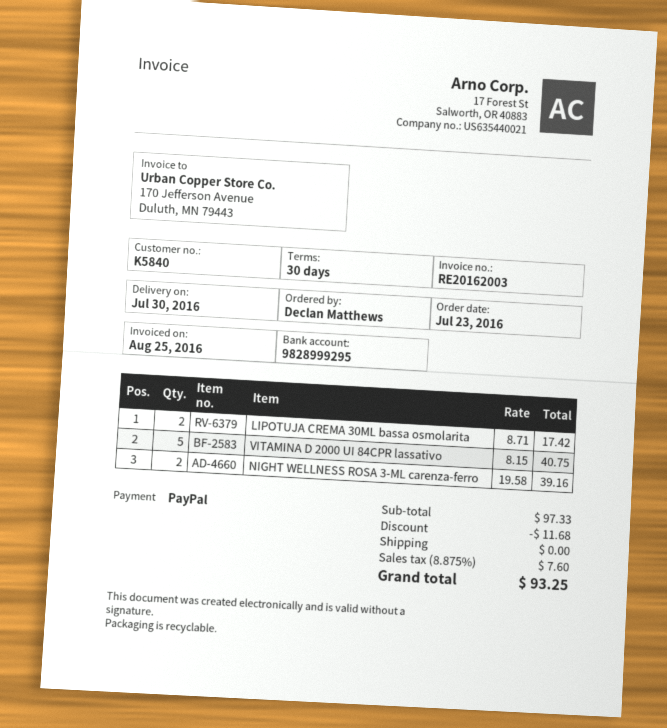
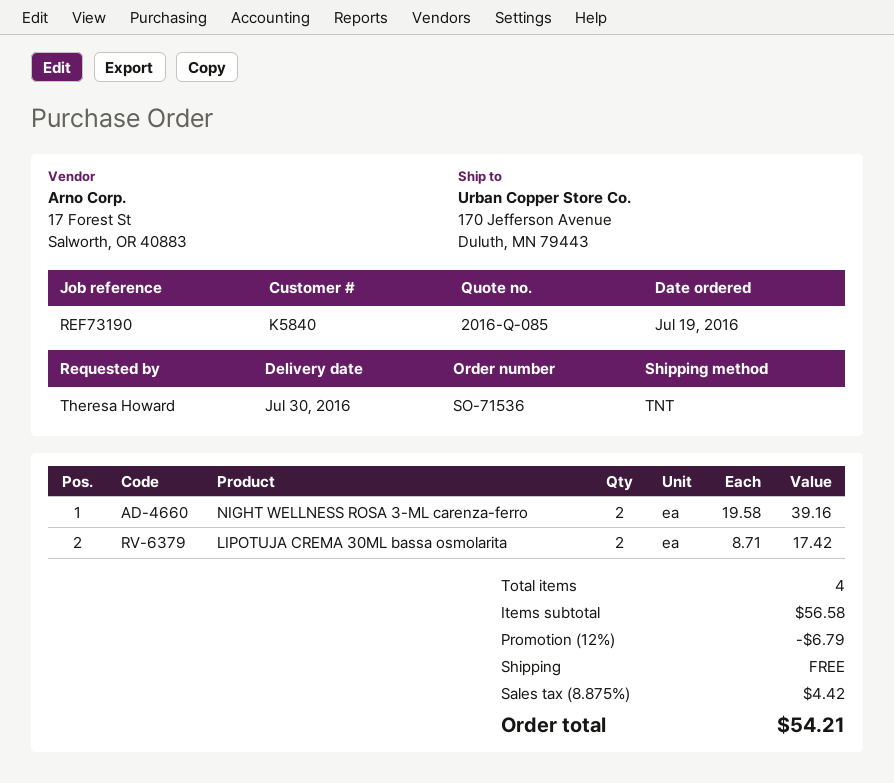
order date: 2016-07-23 -> 2016-07-19
ordered by: Declan Matthews -> Theresa Howard
VITAMINA D 2000 UI 84CPR lassativo: 5 x 8.15 = 40.75 -> none
subtotal: 97.33 -> 56.58
discount: 11.68 -> 6.79
tax: 8.875% = 7.60 -> 8.875% = 4.42
total: 93.25 -> 54.21

